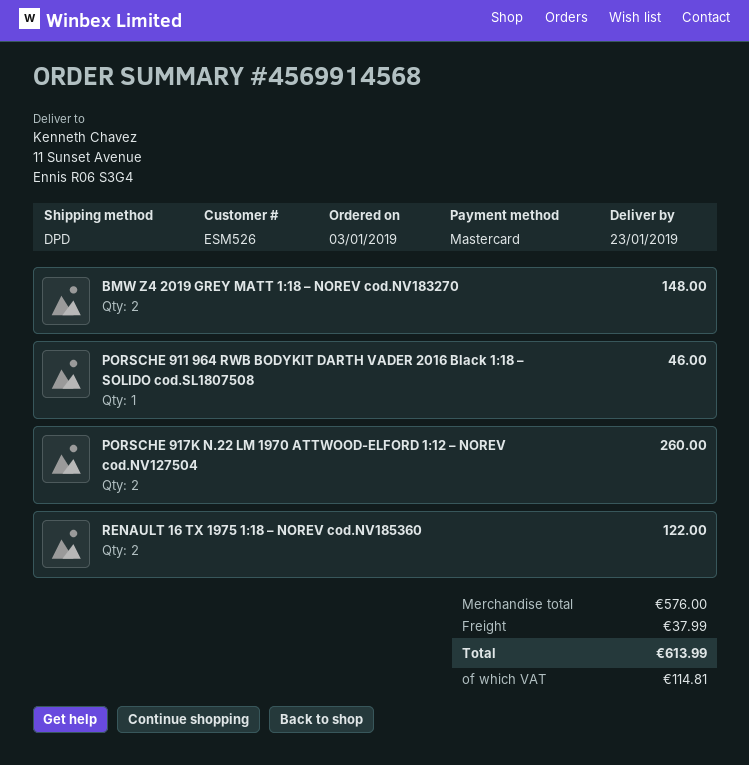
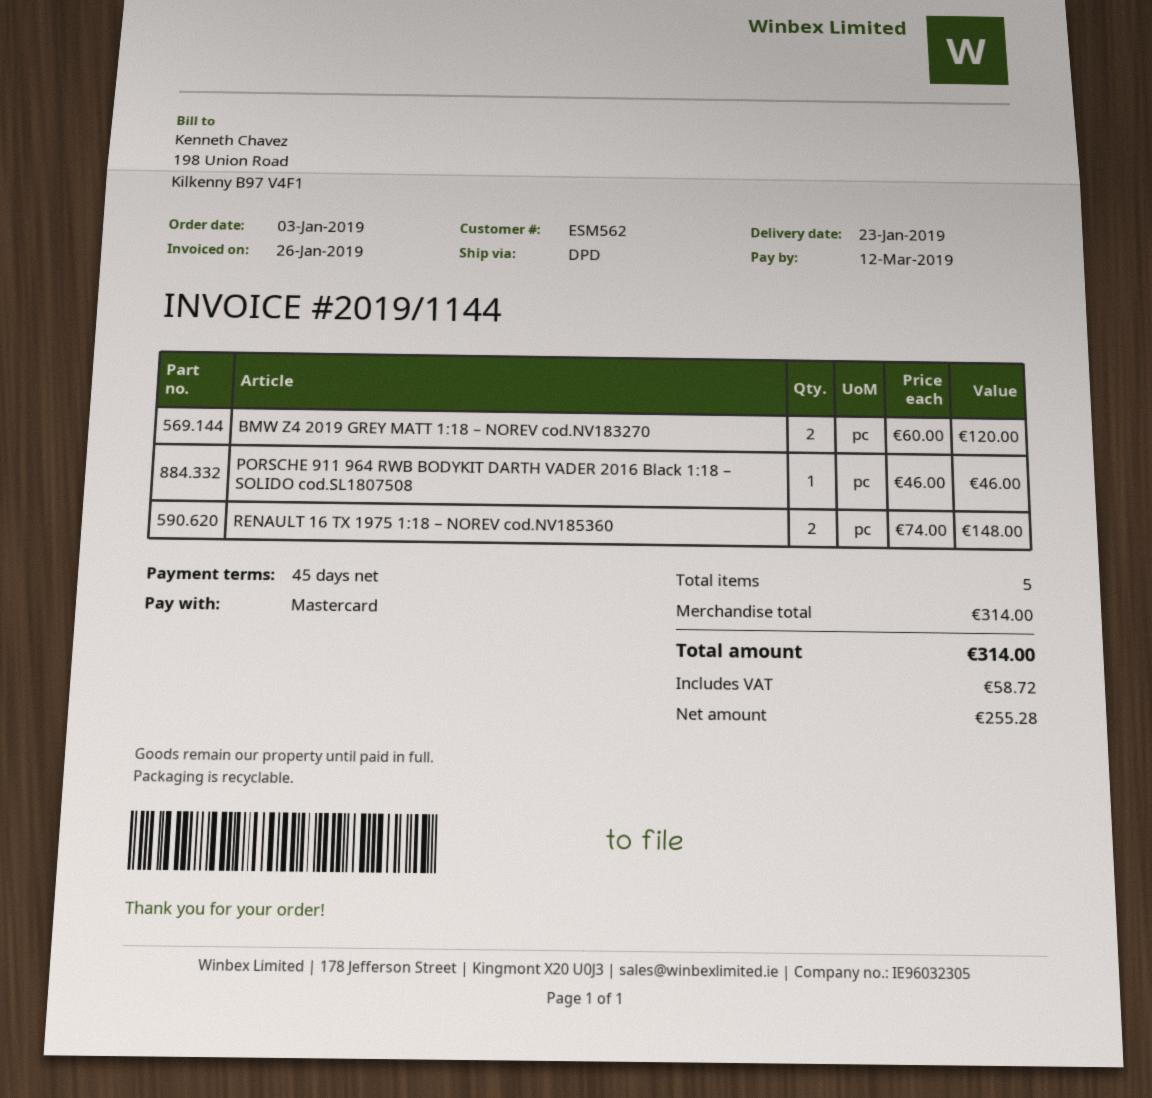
customer number: ESM526 -> ESM562
BMW Z4 2019 GREY MATT 1:18 – NOREV cod.NV183270: 2 for 148.00 -> 2 for 120.00
PORSCHE 917K N.22 LM 1970 ATTWOOD-ELFORD 1:12 – NOREV cod.NV127504: 2 for 260.00 -> none
RENAULT 16 TX 1975 1:18 – NOREV cod.NV185360: 2 for 122.00 -> 2 for 148.00
subtotal: 576.00 -> 314.00
shipping: 37.99 -> none
tax: 114.81 -> 58.72
total: 613.99 -> 314.00

